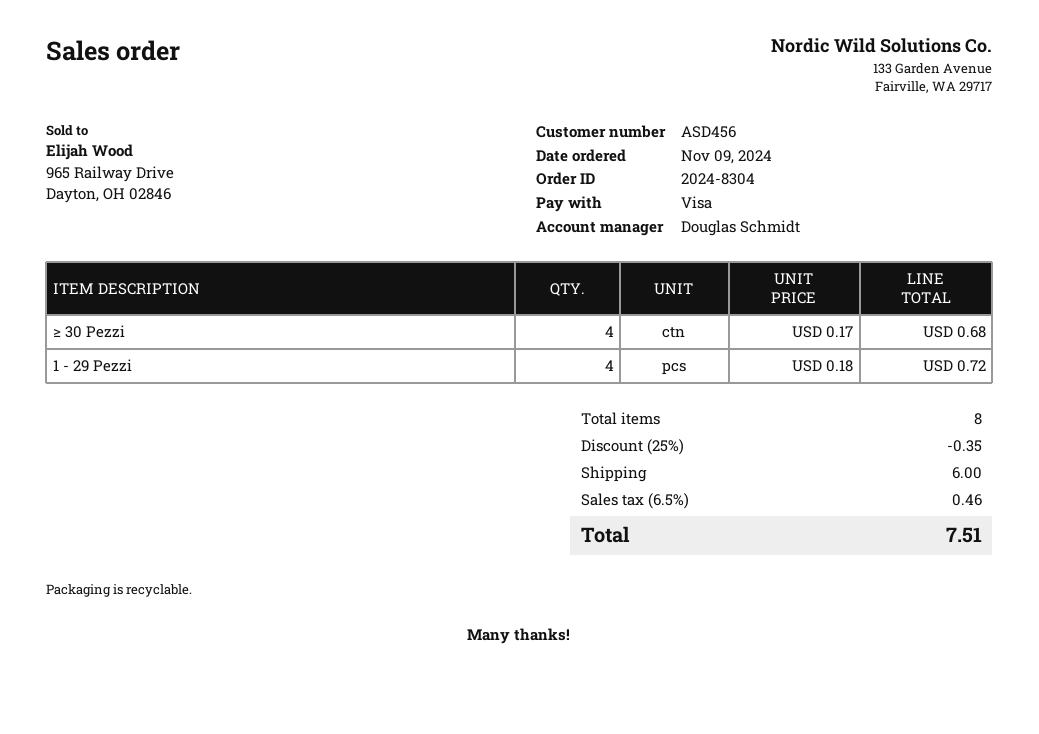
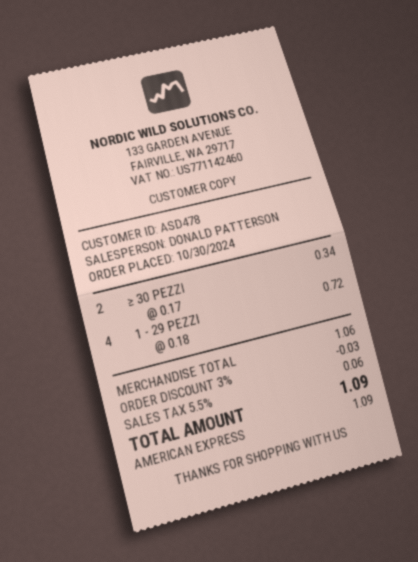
order date: 2024-11-09 -> 2024-10-30
customer number: ASD456 -> ASD478
sales rep: Douglas Schmidt -> DONALD PATTERSON
payment method: Visa -> American Express
≥ 30 Pezzi: 4 x 0.17 = 0.68 -> 2 x 0.17 = 0.34
discount: 25% = 0.35 -> 3% = 0.03
shipping: 6.00 -> none
tax: 6.5% = 0.46 -> 5.5% = 0.06
total: 7.51 -> 1.09

